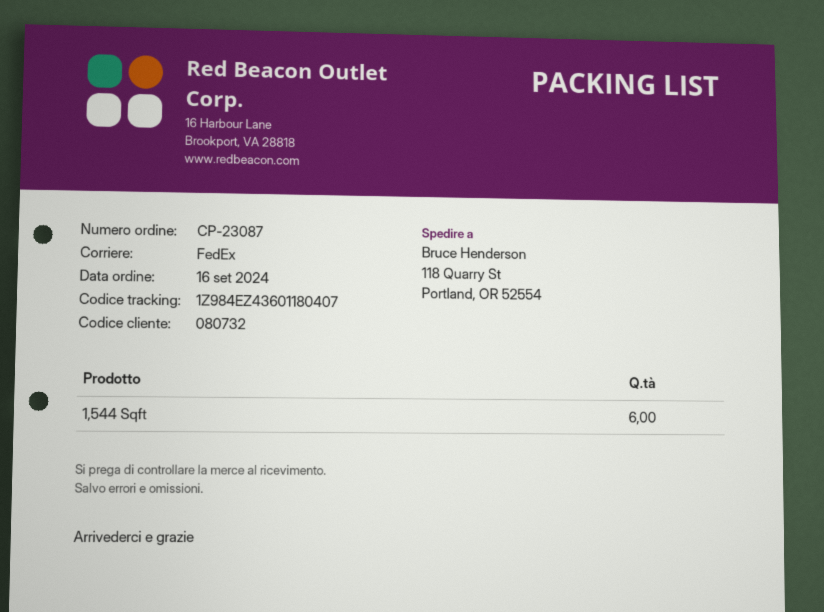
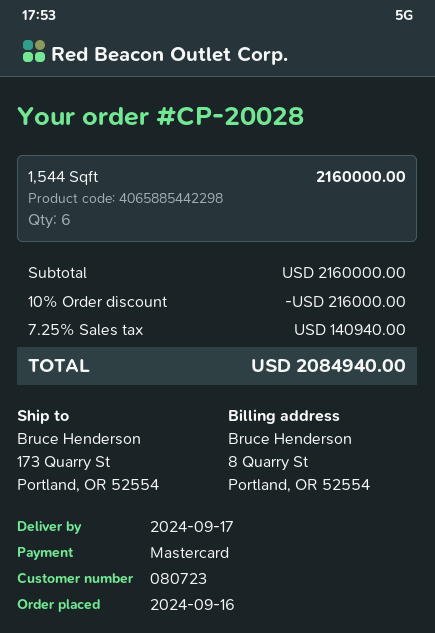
order number: CP-23087 -> CP-20028
customer number: 080732 -> 080723
ship to: 118 Quarry St, Portland, OR 52554 -> 173 Quarry St, Portland, OR 52554

